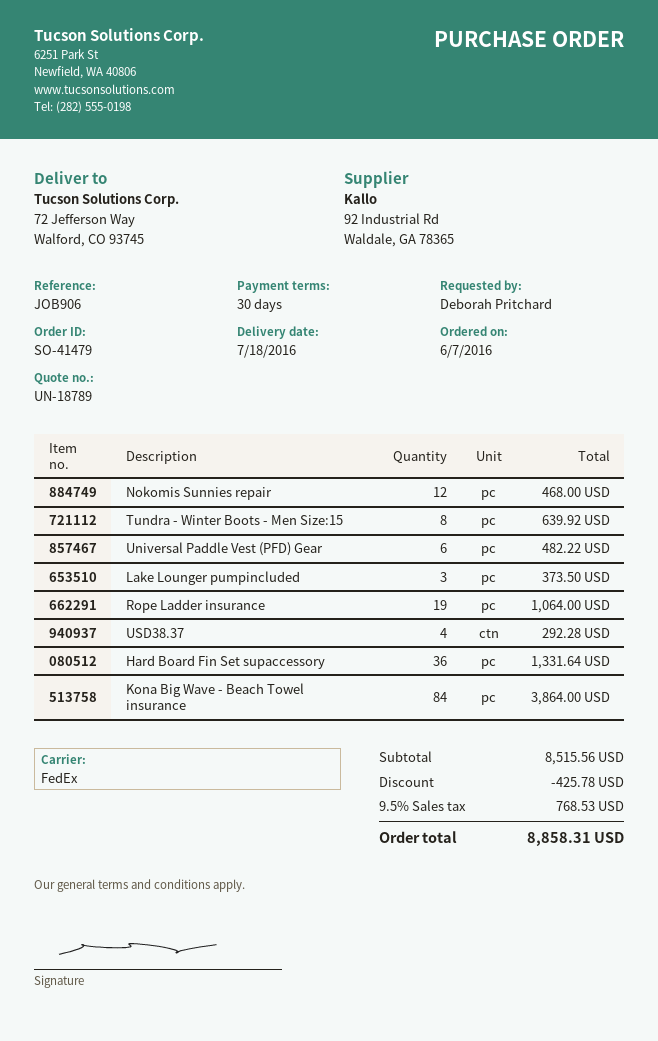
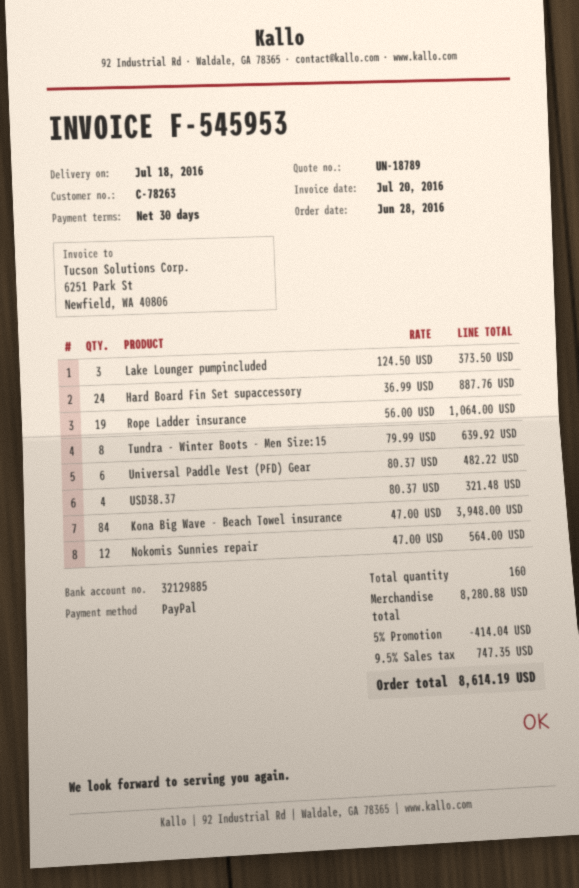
order date: 2016-06-07 -> 2016-06-28
Nokomis Sunnies repair: 12 for 468.00 -> 12 for 564.00
USD38.37: 4 for 292.28 -> 4 for 321.48
Hard Board Fin Set supaccessory: 36 for 1331.64 -> 24 for 887.76
Kona Big Wave - Beach Towel insurance: 84 for 3864.00 -> 84 for 3948.00
subtotal: 8515.56 -> 8280.88
discount: 425.78 -> 414.04
tax: 9.5% = 768.53 -> 9.5% = 747.35
total: 8858.31 -> 8614.19

